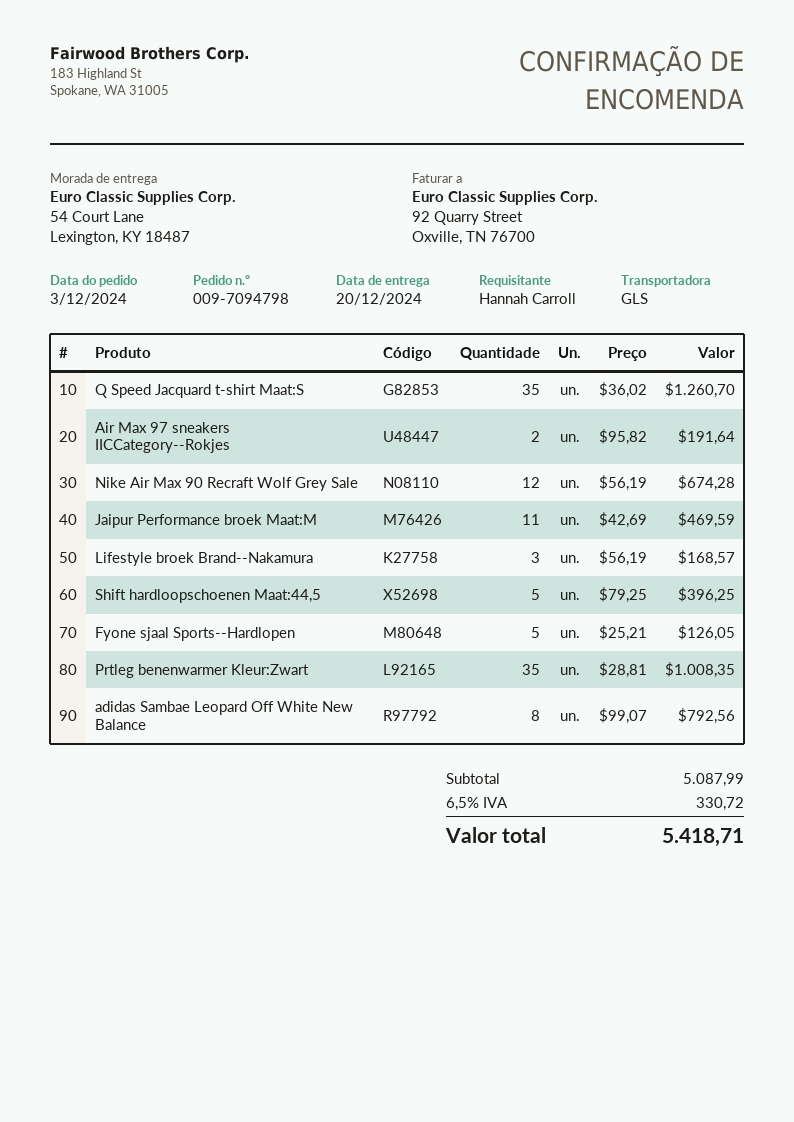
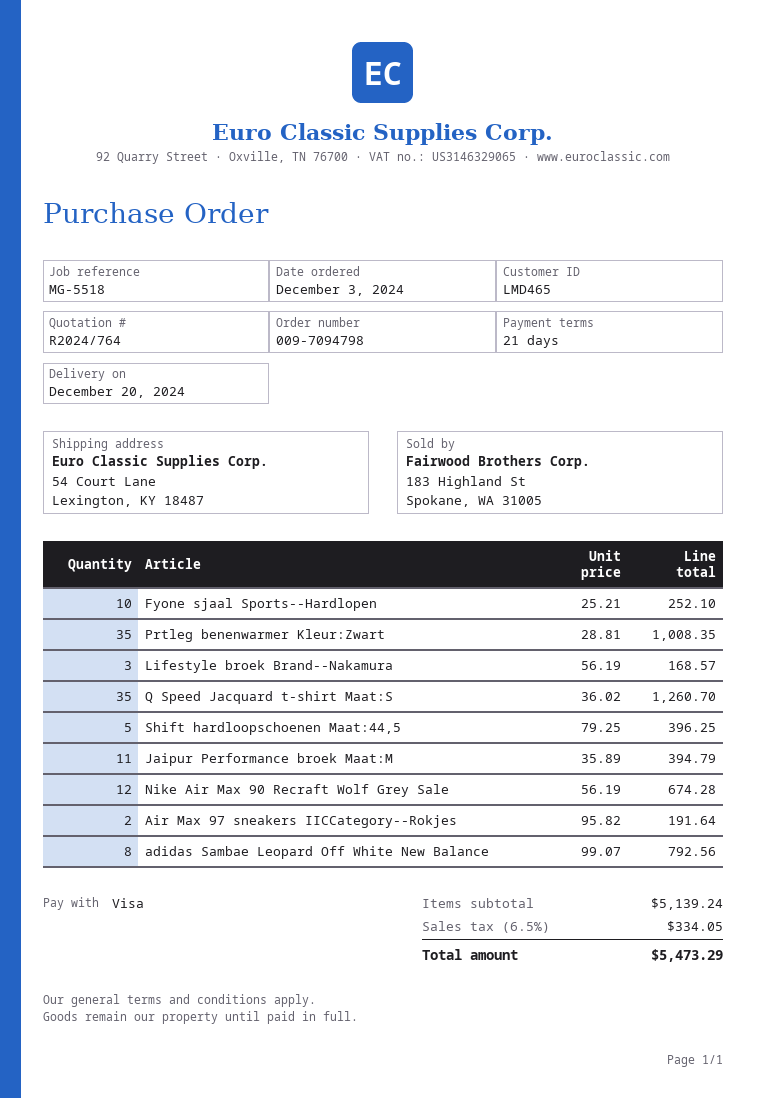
Jaipur Performance broek Maat:M: 11 x 42.69 = 469.59 -> 11 x 35.89 = 394.79
Fyone sjaal Sports--Hardlopen: 5 x 25.21 = 126.05 -> 10 x 25.21 = 252.10
subtotal: 5087.99 -> 5139.24
tax: 6.5% = 330.72 -> 6.5% = 334.05
total: 5418.71 -> 5473.29

